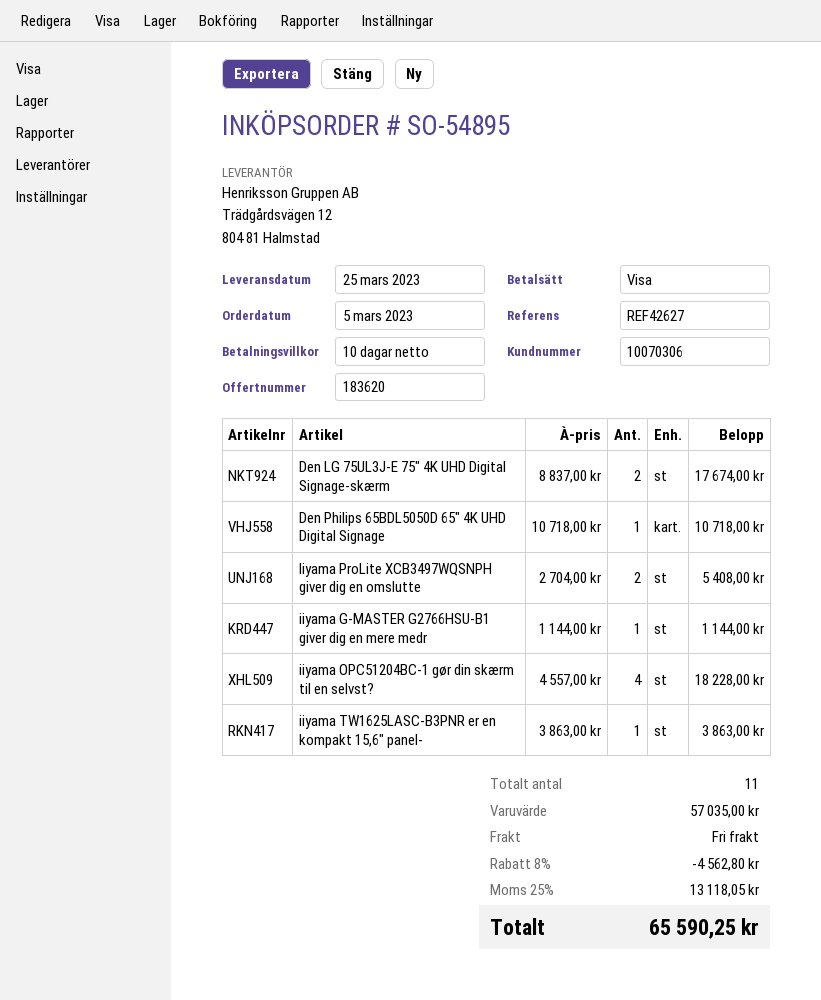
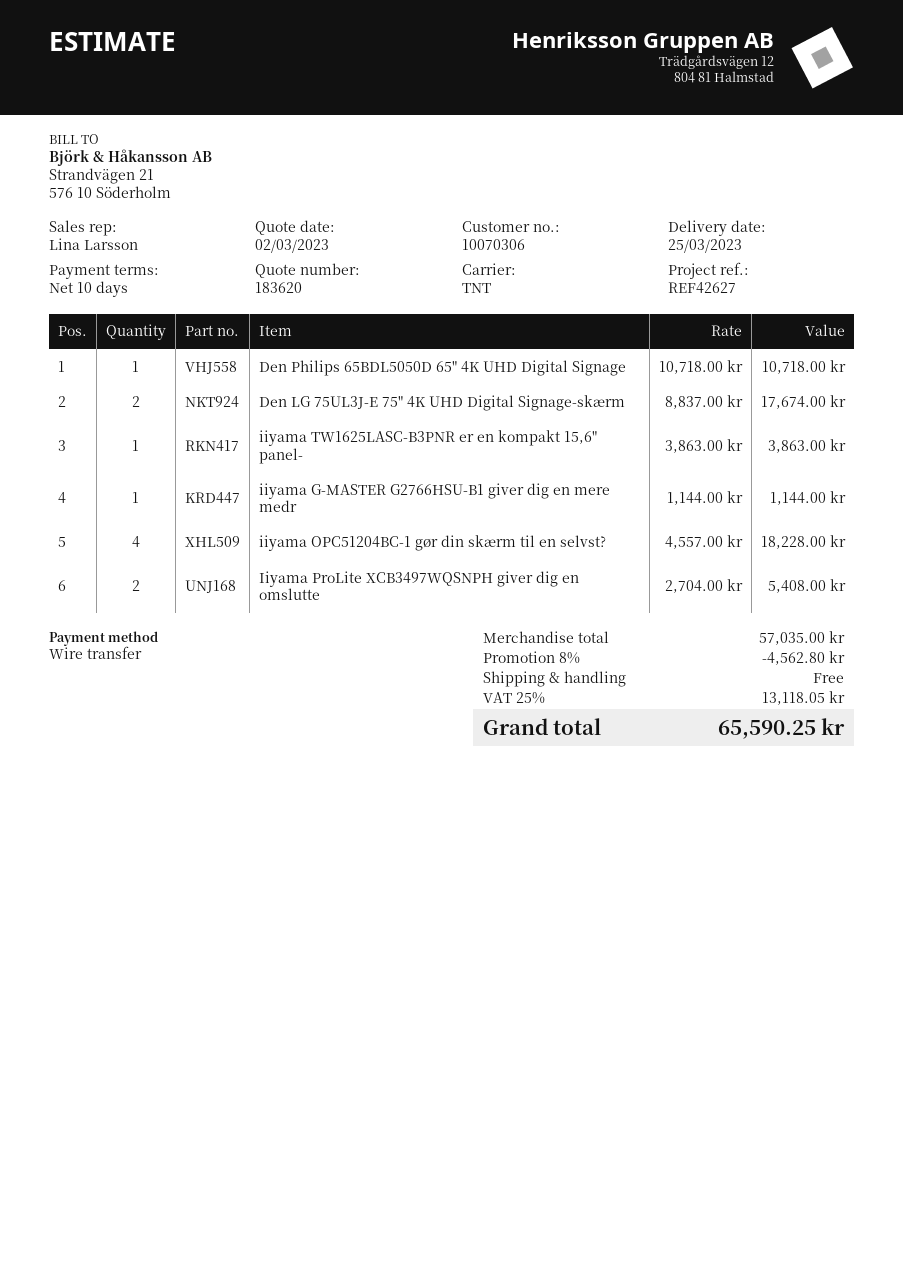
payment method: Visa -> bank transfer

